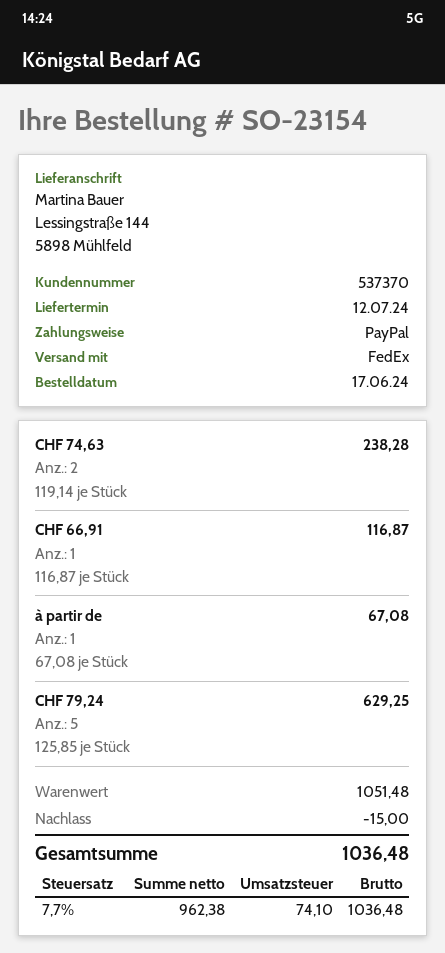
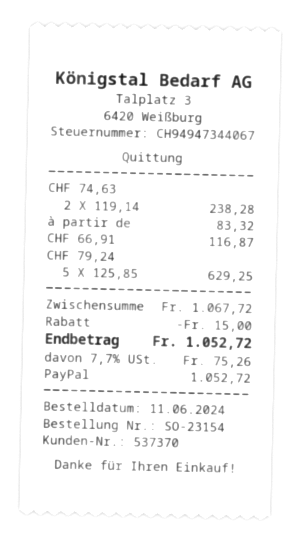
order date: 2024-06-17 -> 2024-06-11
à partir de: 1 x 67.08 = 67.08 -> 1 x 83.32 = 83.32
subtotal: 1051.48 -> 1067.72
tax: 7.7% = 74.10 -> 7.7% = 75.26
total: 1036.48 -> 1052.72

